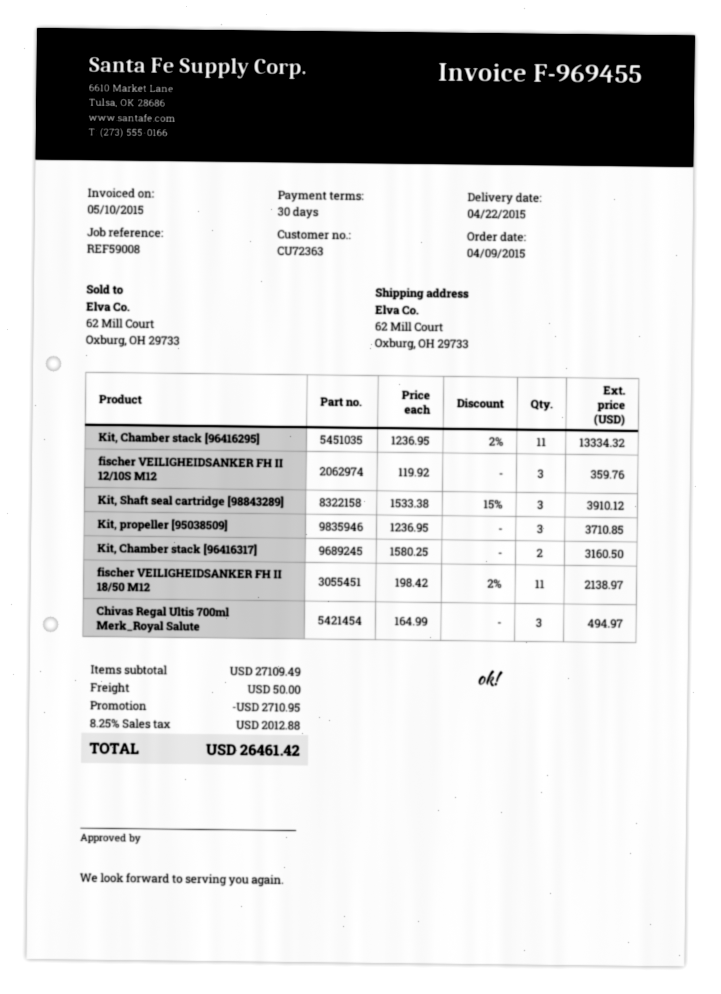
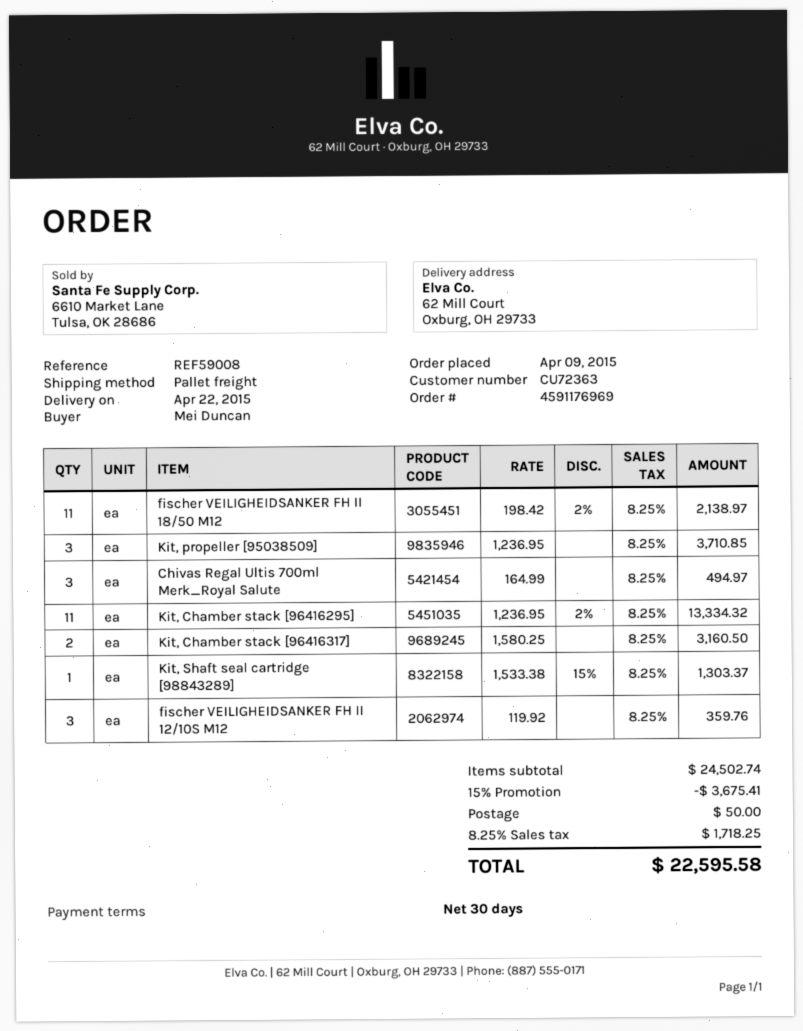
Kit, Shaft seal cartridge [98843289]: 3 x 1533.38 - 15% = 3910.12 -> 1 x 1533.38 - 15% = 1303.37
subtotal: 27109.49 -> 24502.74
discount: 2710.95 -> 3675.41
tax: 8.25% = 2012.88 -> 8.25% = 1718.25
total: 26461.42 -> 22595.58

